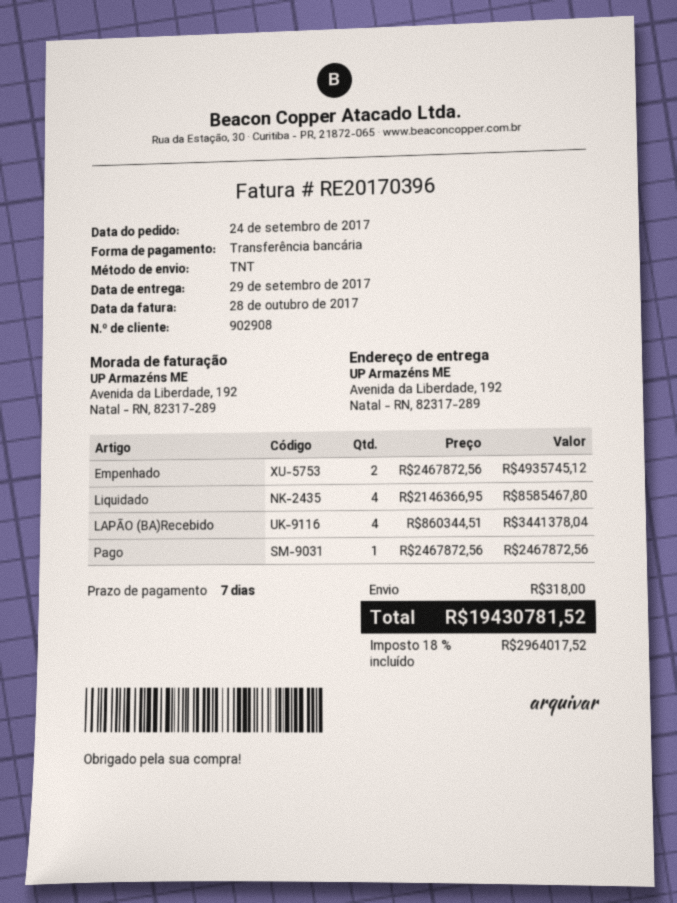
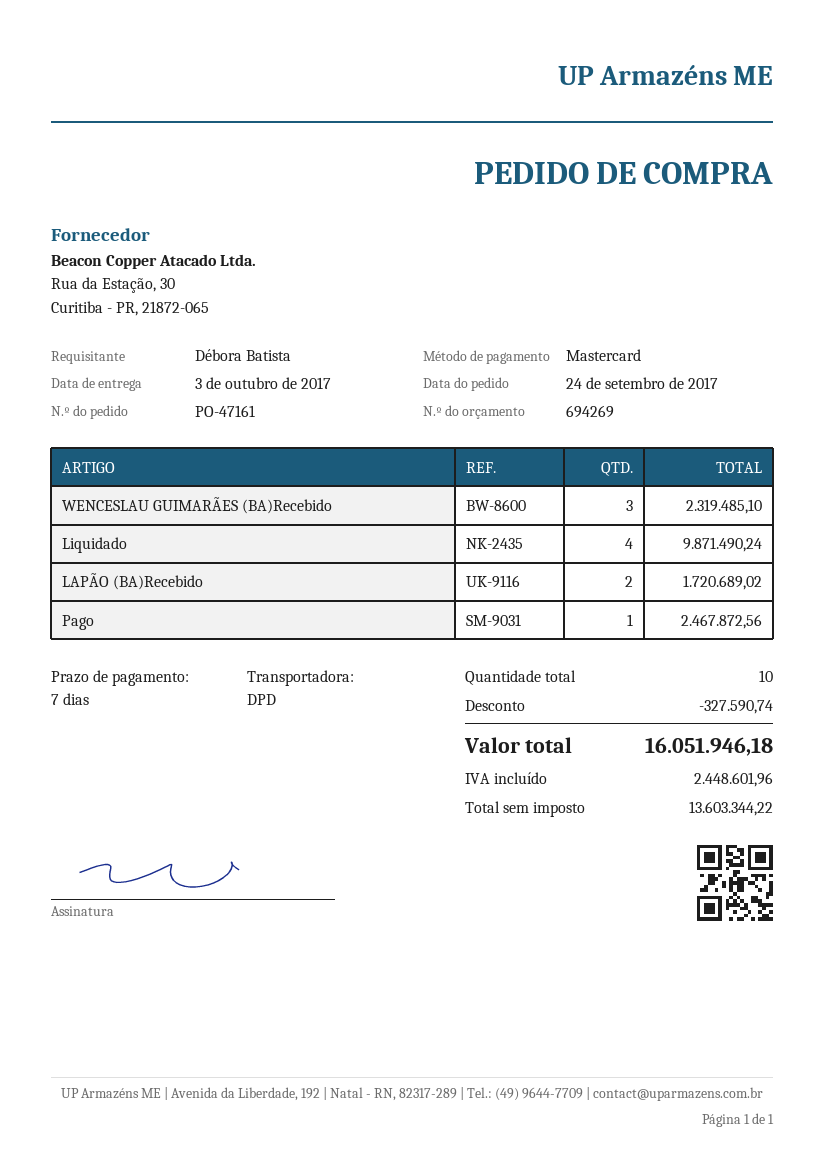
delivery date: 2017-09-29 -> 2017-10-03
payment method: bank transfer -> Mastercard
shipping method: TNT -> DPD
Empenhado: 2 for 4935745.12 -> none
Liquidado: 4 for 8585467.80 -> 4 for 9871490.24
LAPÃO (BA)Recebido: 4 for 3441378.04 -> 2 for 1720689.02
WENCESLAU GUIMARÃES (BA)Recebido: none -> 3 for 2319485.10
discount: none -> 327590.74
shipping: 318.00 -> none
tax: 2964017.52 -> 2448601.96
total: 19430781.52 -> 16051946.18

